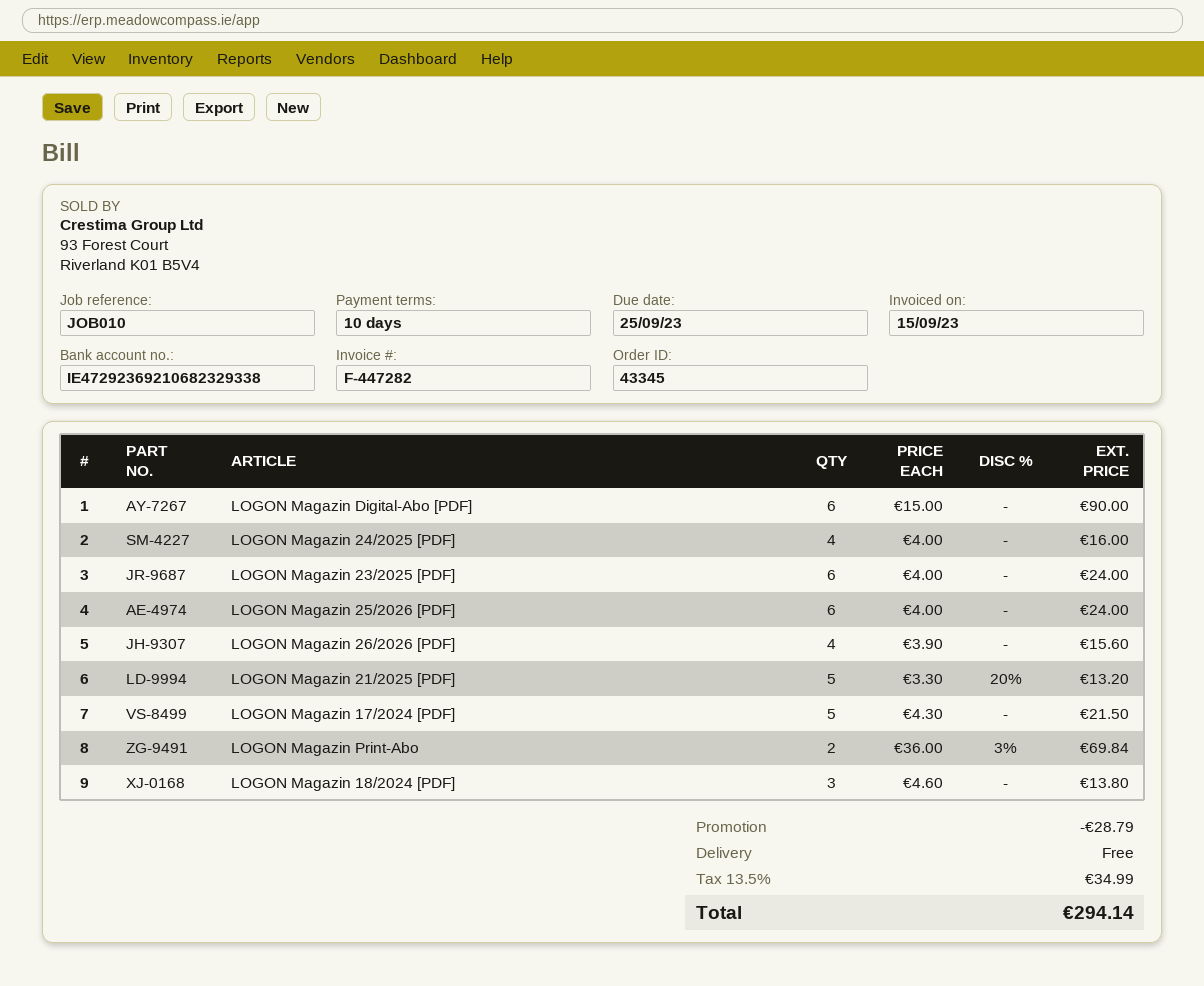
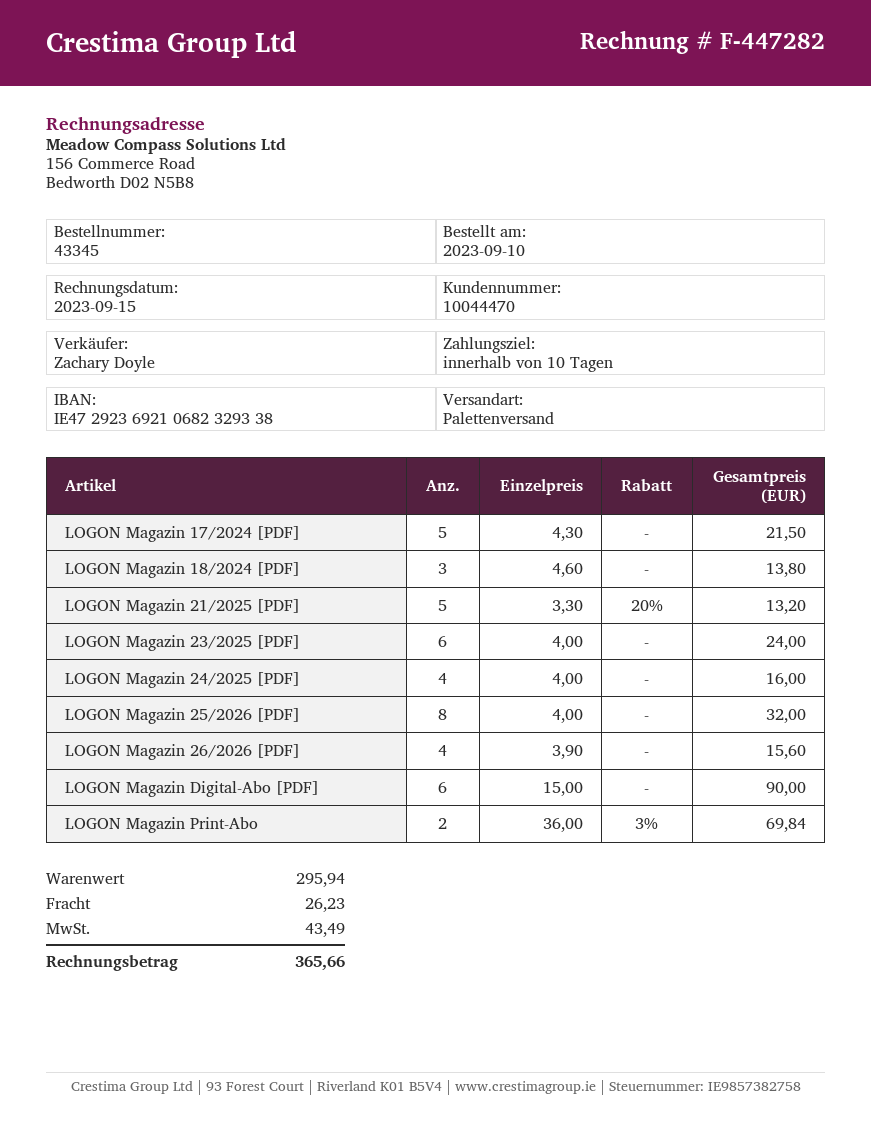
LOGON Magazin 25/2026 [PDF]: 6 x 4.00 = 24.00 -> 8 x 4.00 = 32.00
discount: 28.79 -> none
shipping: 0.00 -> 26.23
tax: 34.99 -> 43.49
total: 294.14 -> 365.66

